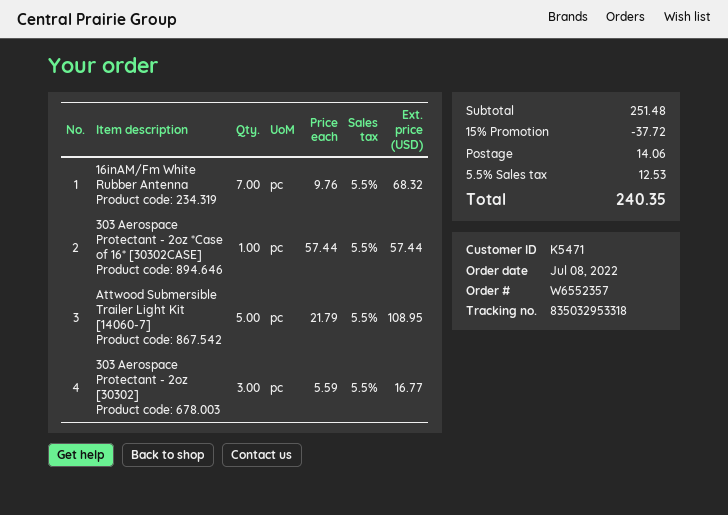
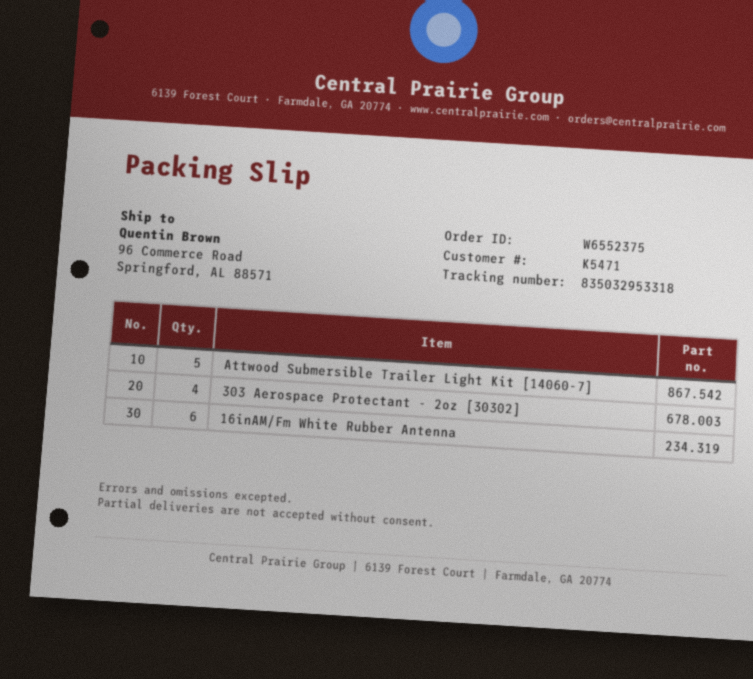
order number: W6552357 -> W6552375
16inAM/Fm White Rubber Antenna: 7 -> 6
303 Aerospace Protectant - 2oz *Case of 16* [30302CASE]: 1 -> none
303 Aerospace Protectant - 2oz [30302]: 3 -> 4

